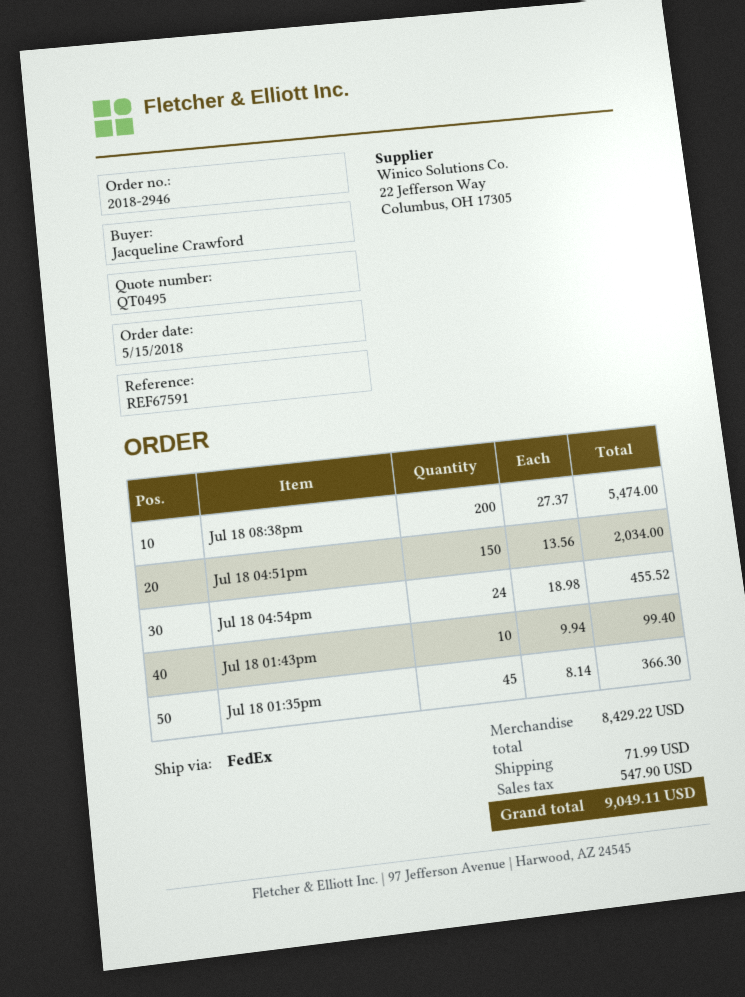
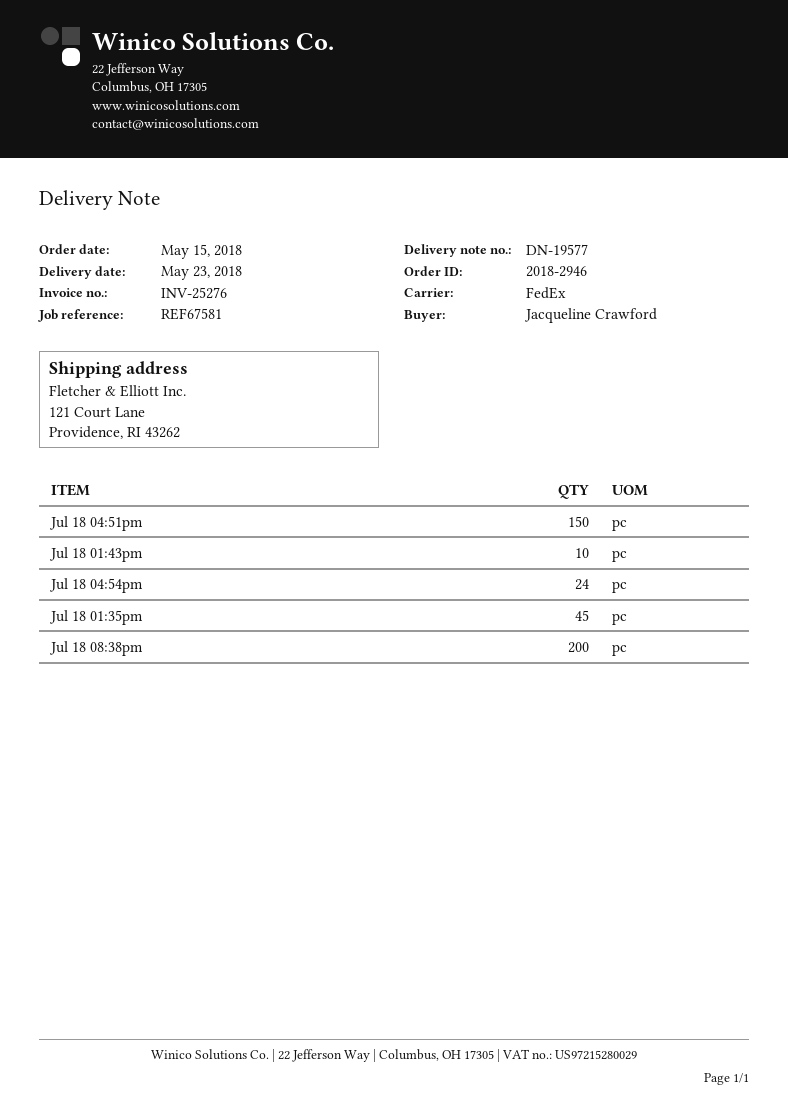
reference: REF67591 -> REF67581

